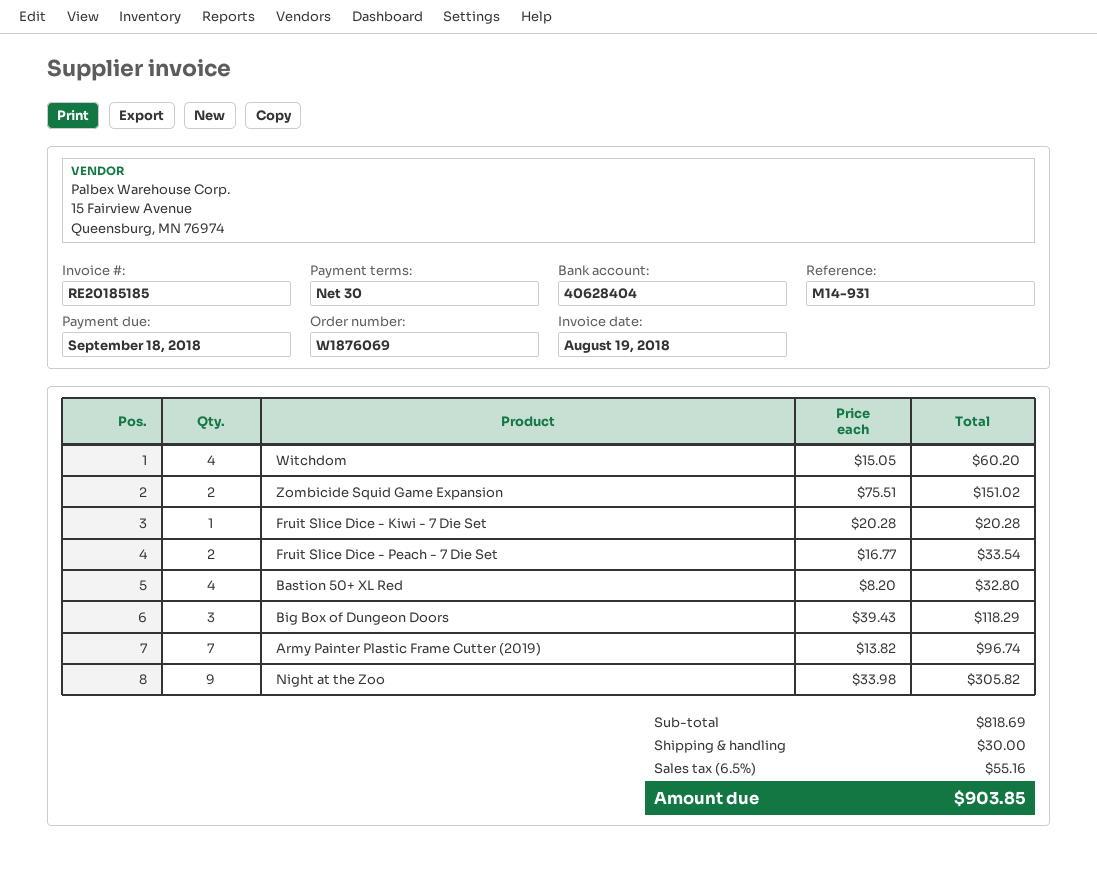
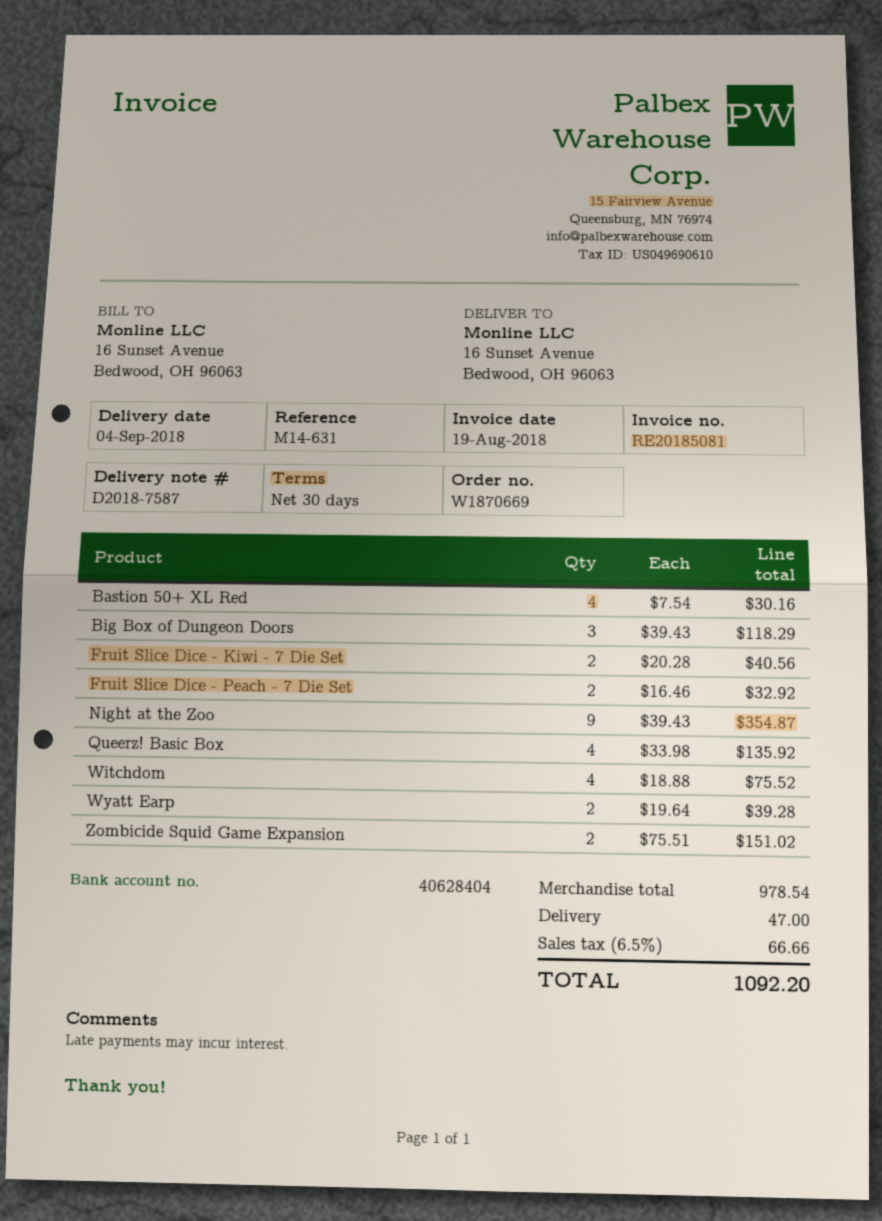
order number: W1876069 -> W1870669
invoice number: RE20185185 -> RE20185081
reference: M14-931 -> M14-631
Witchdom: 4 x 15.05 = 60.20 -> 4 x 18.88 = 75.52
Fruit Slice Dice - Kiwi - 7 Die Set: 1 x 20.28 = 20.28 -> 2 x 20.28 = 40.56
Fruit Slice Dice - Peach - 7 Die Set: 2 x 16.77 = 33.54 -> 2 x 16.46 = 32.92
Bastion 50+ XL Red: 4 x 8.20 = 32.80 -> 4 x 7.54 = 30.16
Army Painter Plastic Frame Cutter (2019): 7 x 13.82 = 96.74 -> none
Night at the Zoo: 9 x 33.98 = 305.82 -> 9 x 39.43 = 354.87
Queerz! Basic Box: none -> 4 x 33.98 = 135.92
Wyatt Earp: none -> 2 x 19.64 = 39.28
subtotal: 818.69 -> 978.54
shipping: 30.00 -> 47.00
tax: 6.5% = 55.16 -> 6.5% = 66.66
total: 903.85 -> 1092.20

